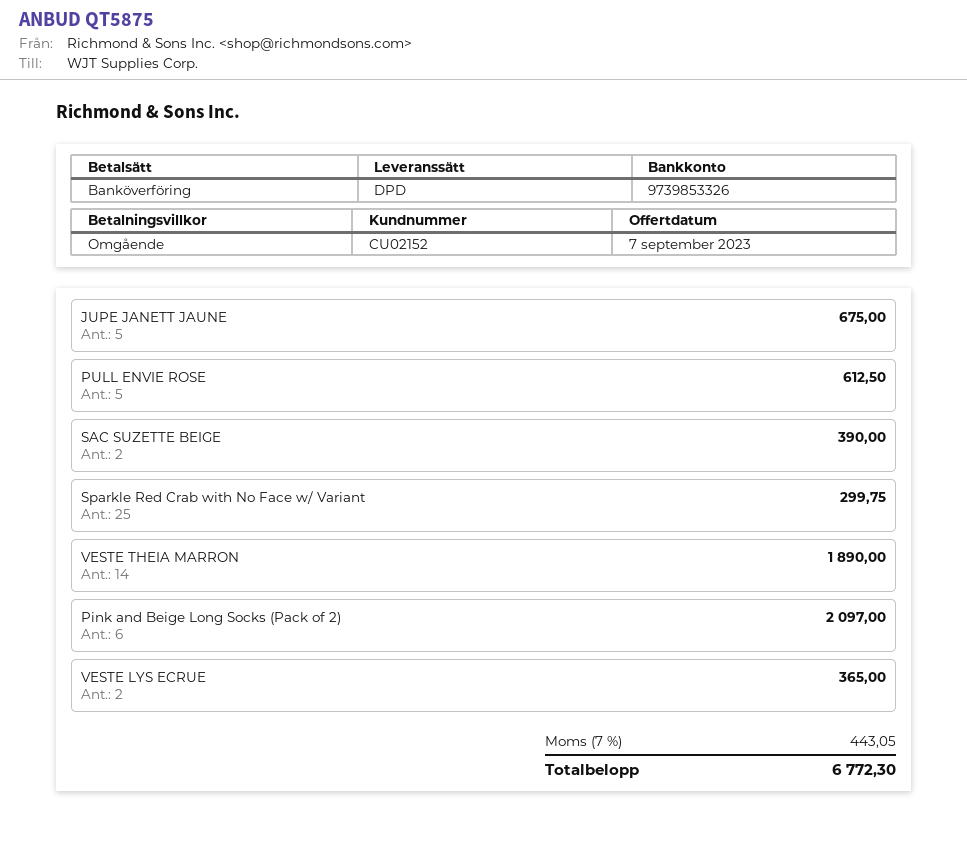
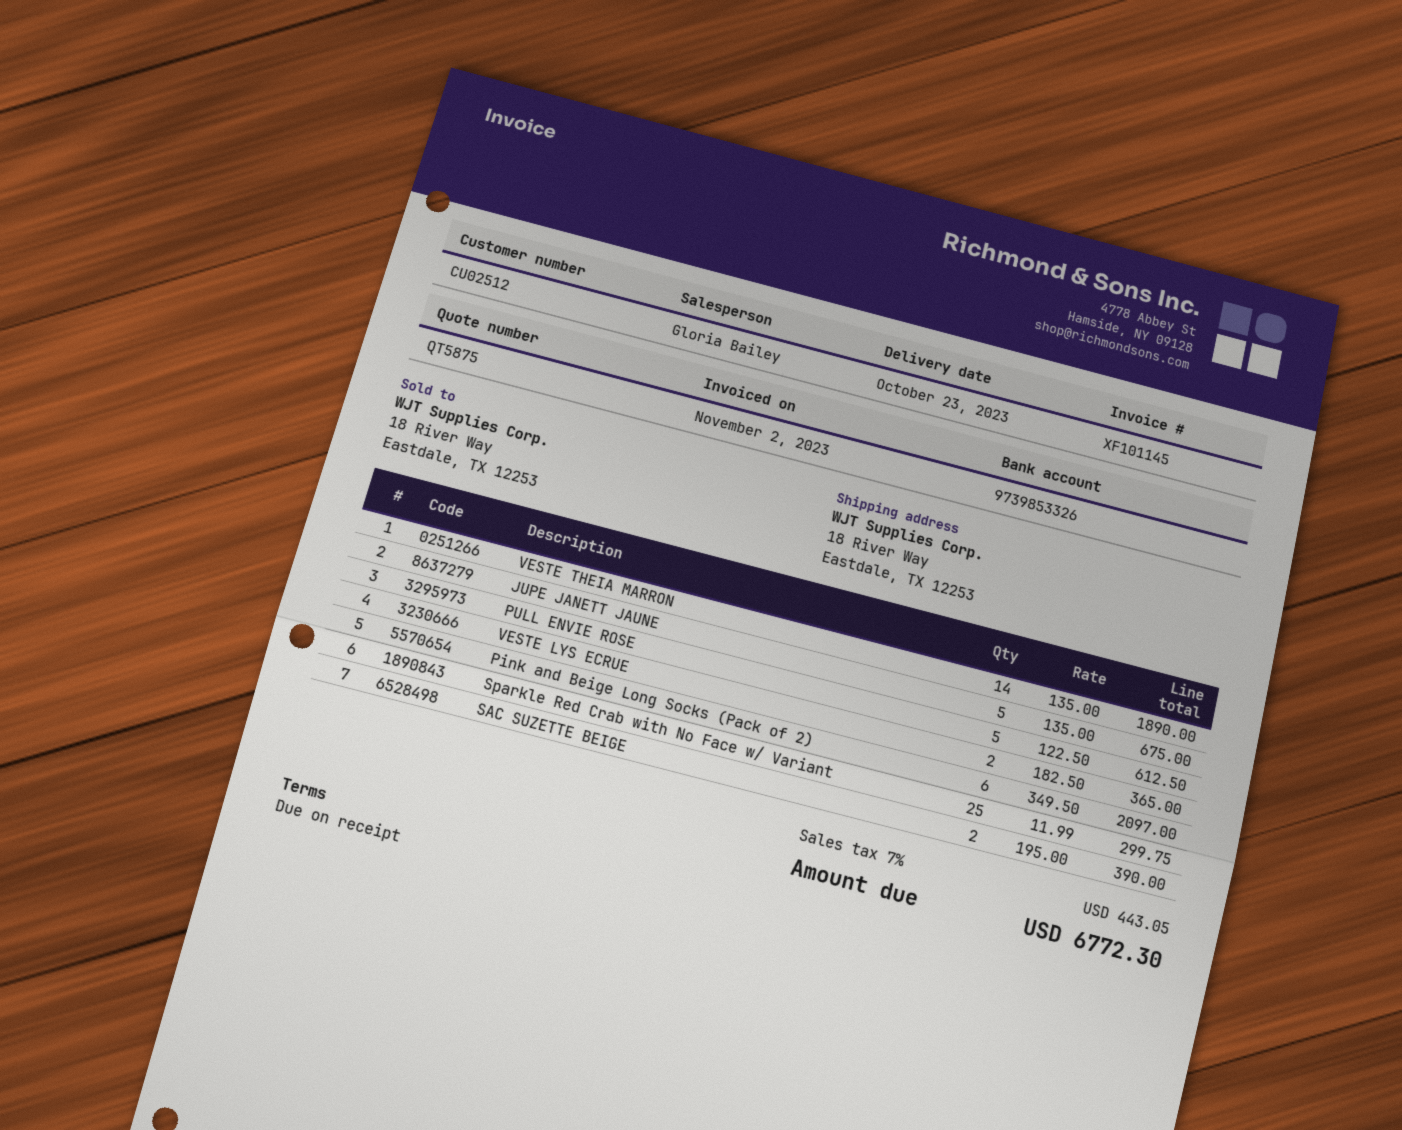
customer number: CU02152 -> CU02512

